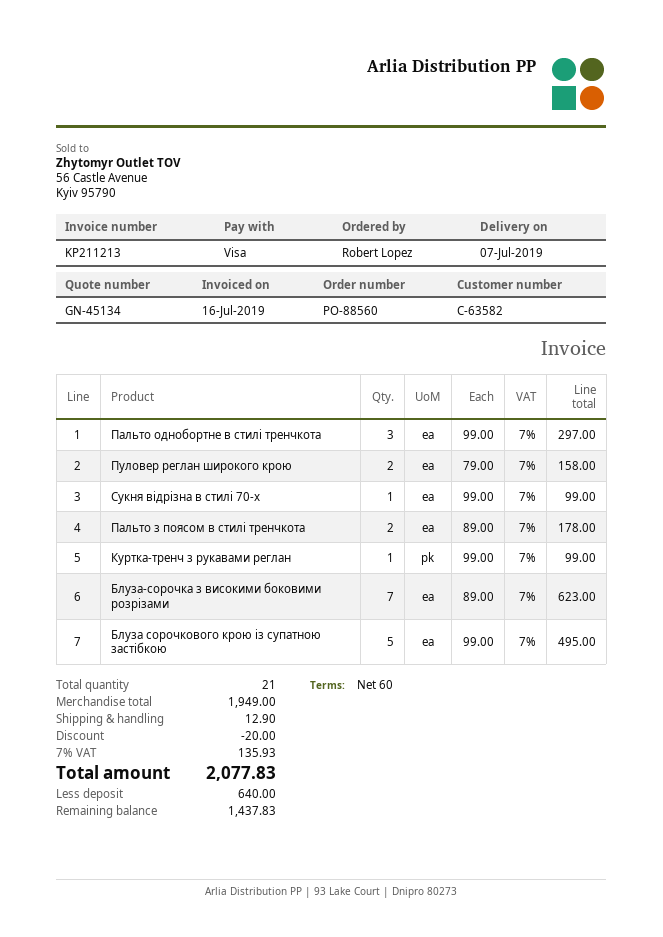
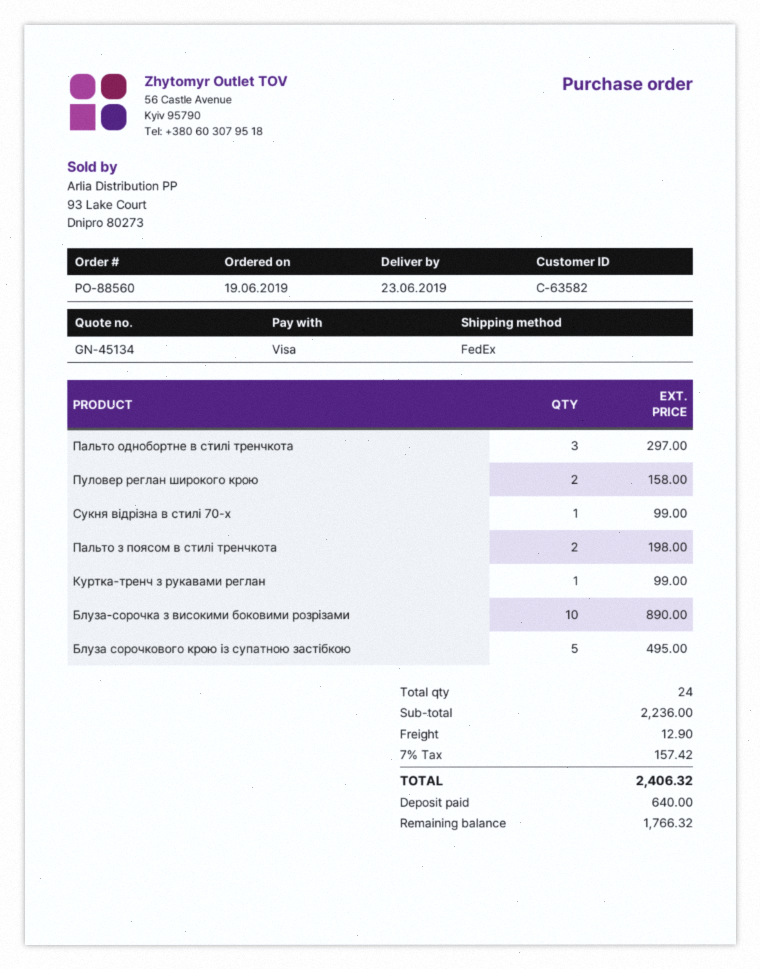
delivery date: 2019-07-07 -> 2019-06-23
Пальто з поясом в стилі тренчкота: 2 for 178.00 -> 2 for 198.00
Блуза-сорочка з високими боковими розрізами: 7 for 623.00 -> 10 for 890.00
total quantity: 21 -> 24
subtotal: 1949.00 -> 2236.00
discount: 20.00 -> none
tax: 7% = 135.93 -> 7% = 157.42
total: 2077.83 -> 2406.32
balance: 1437.83 -> 1766.32

